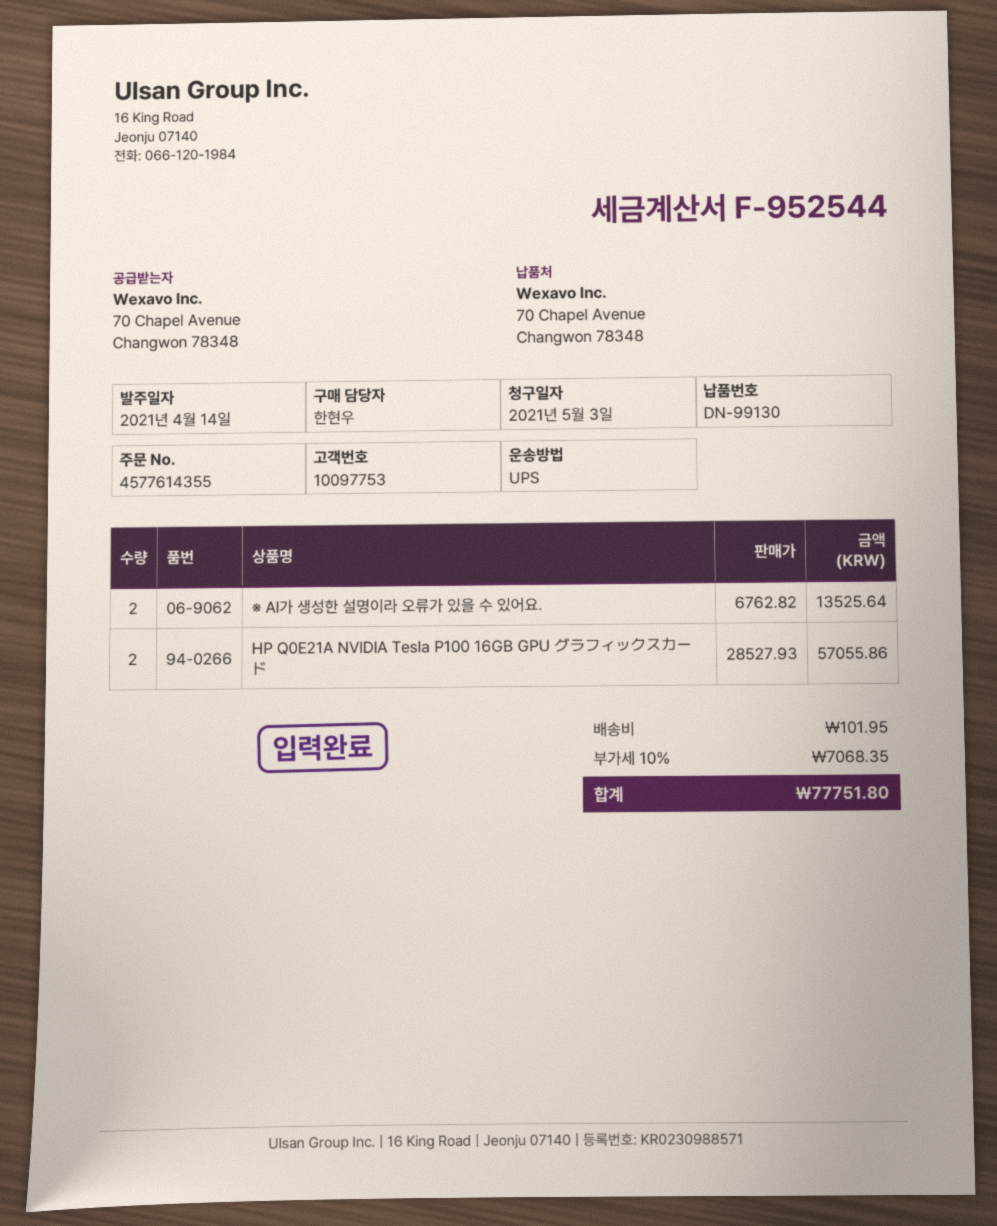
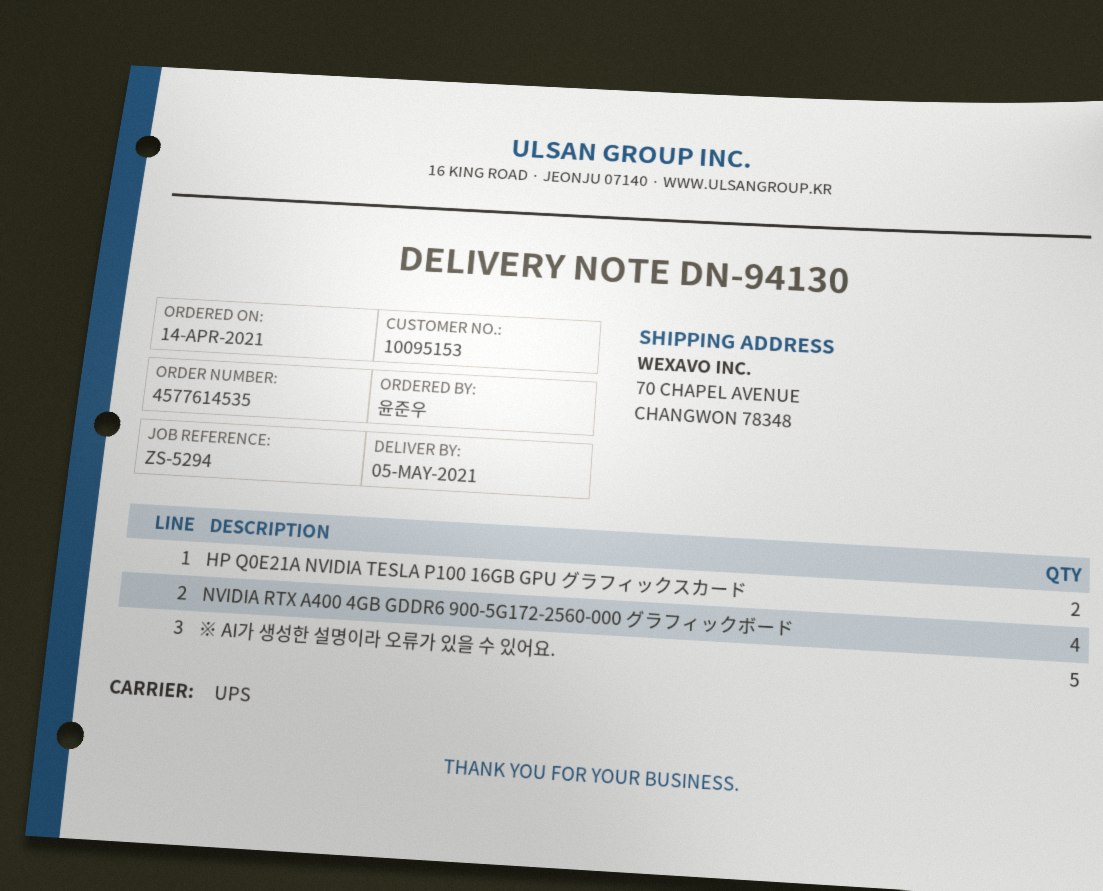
order number: 4577614355 -> 4577614535
delivery note number: DN-99130 -> DN-94130
customer number: 10097753 -> 10095153
ordered by: 한현우 -> 윤준우
※ AI가 생성한 설명이라 오류가 있을 수 있어요.: 2 -> 5
NVIDIA RTX A400 4GB GDDR6 900-5G172-2560-000 グラフィックボード: none -> 4

